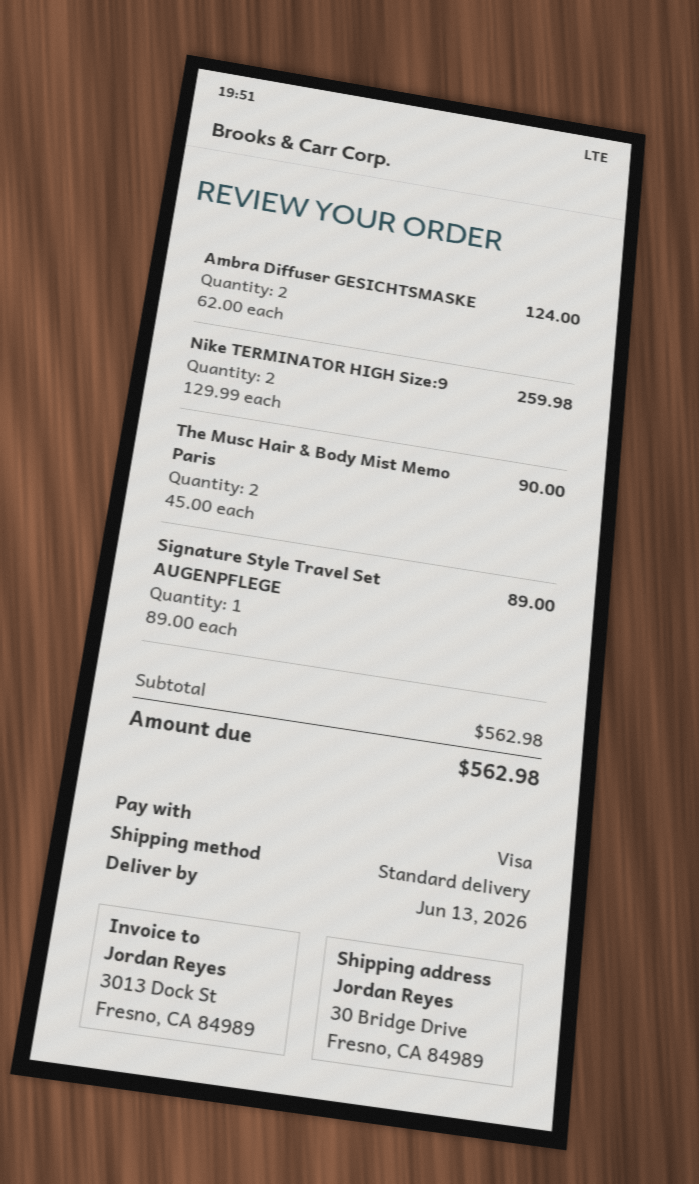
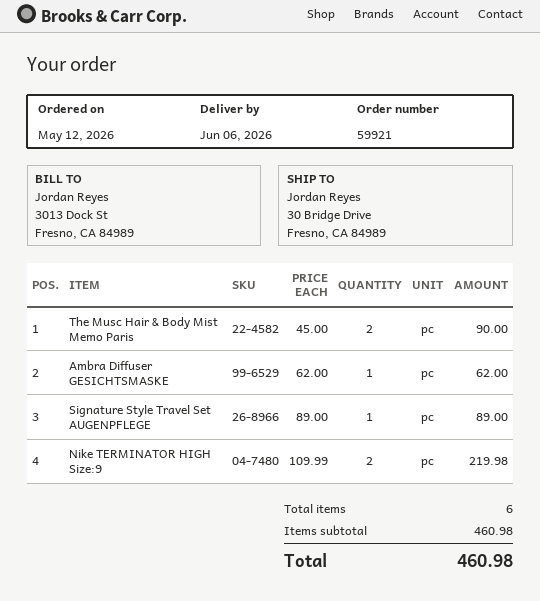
delivery date: 2026-06-13 -> 2026-06-06
Ambra Diffuser GESICHTSMASKE: 2 x 62.00 = 124.00 -> 1 x 62.00 = 62.00
Nike TERMINATOR HIGH Size:9: 2 x 129.99 = 259.98 -> 2 x 109.99 = 219.98
subtotal: 562.98 -> 460.98
total: 562.98 -> 460.98

